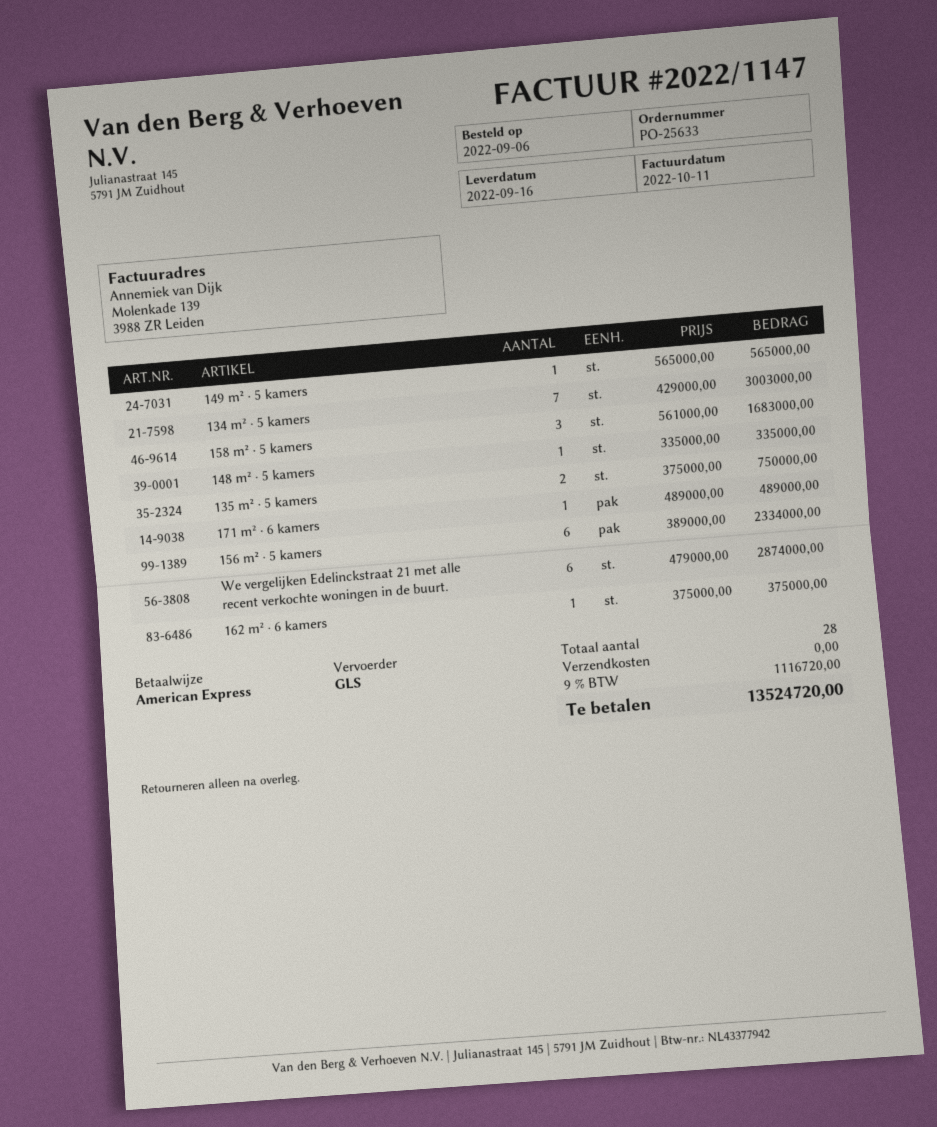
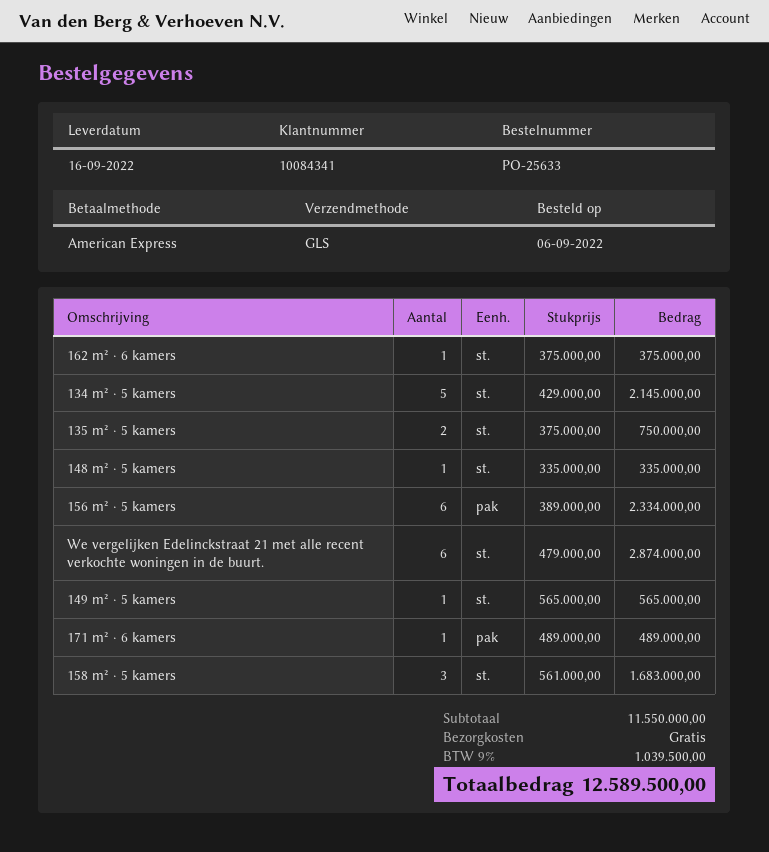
134 m² · 5 kamers: 7 x 429000.00 = 3003000.00 -> 5 x 429000.00 = 2145000.00
tax: 9% = 1116720.00 -> 9% = 1039500.00
total: 13524720.00 -> 12589500.00

